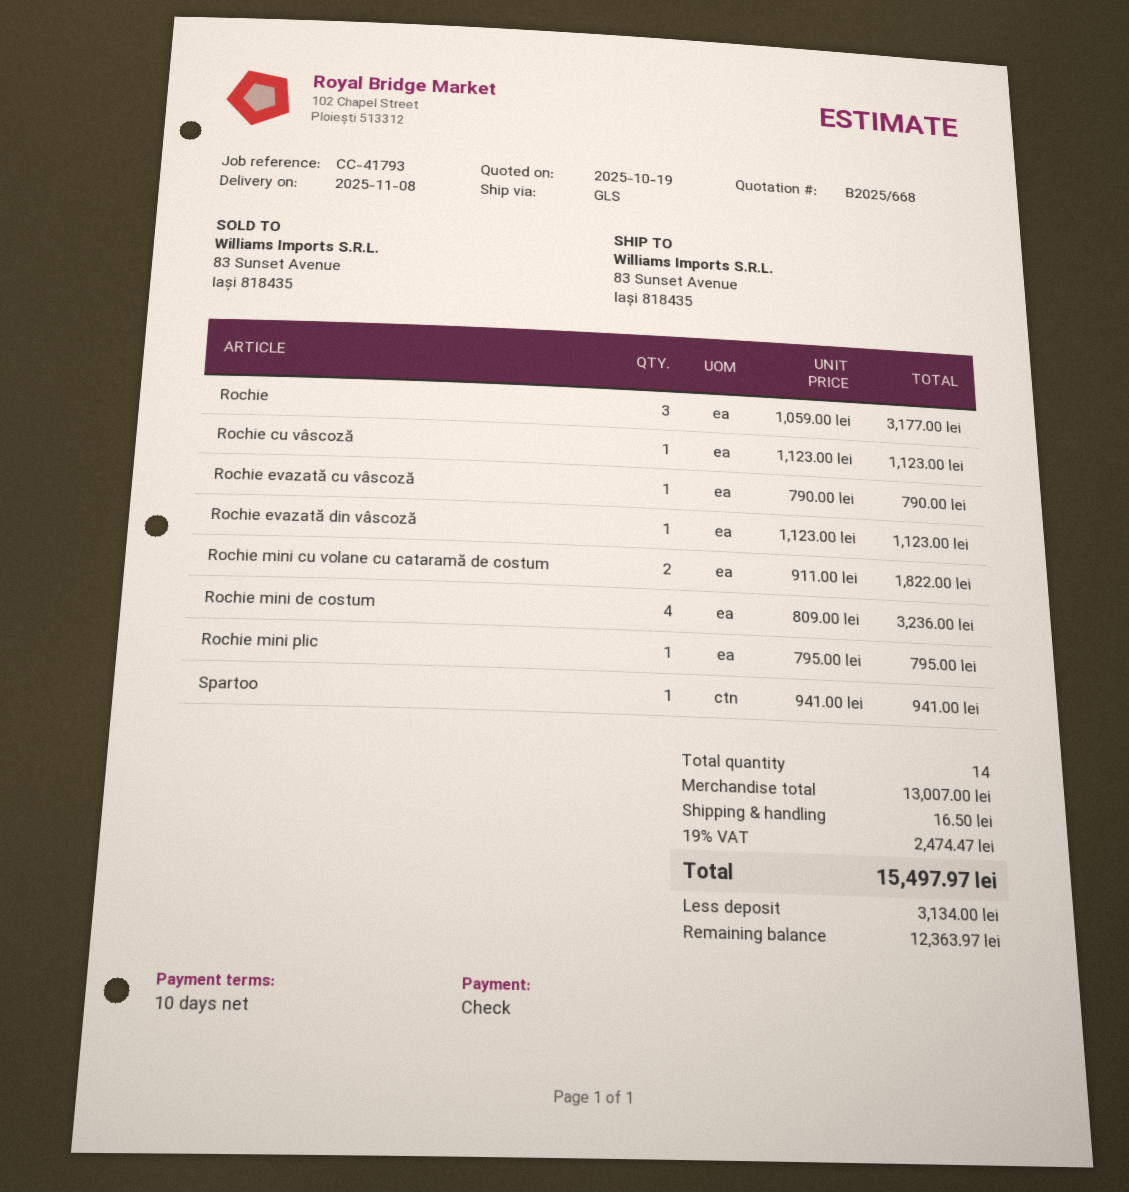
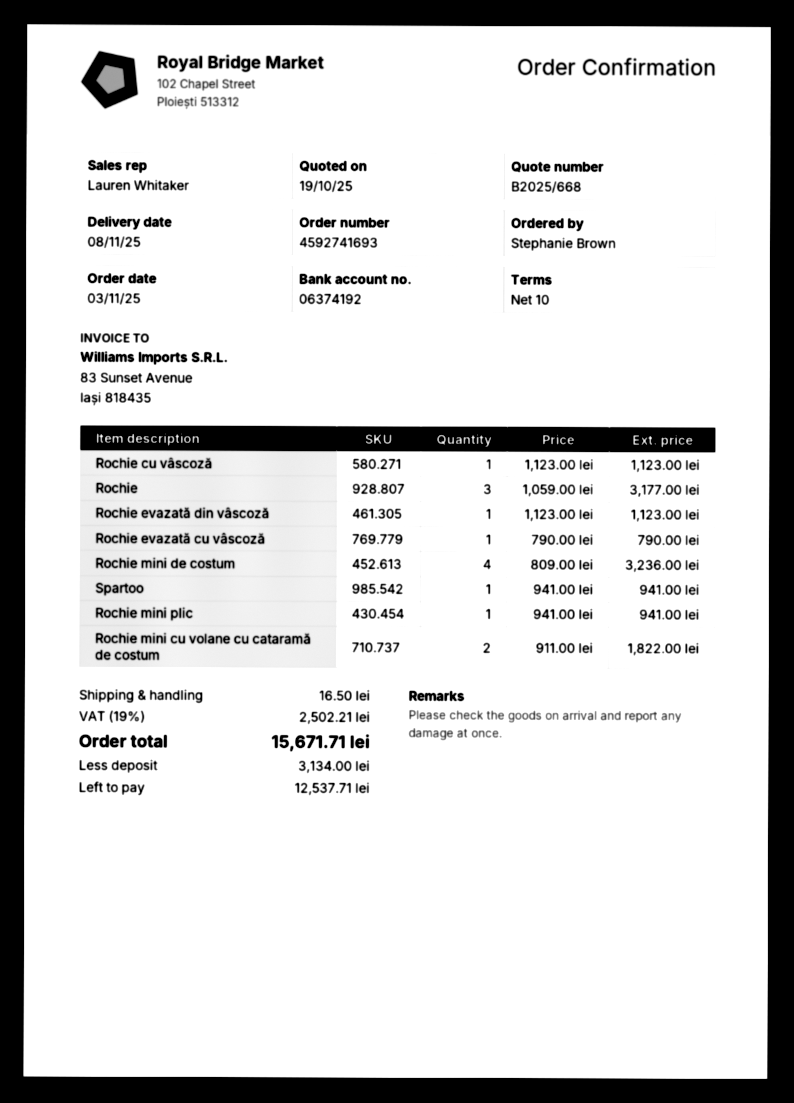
Rochie mini plic: 1 x 795.00 = 795.00 -> 1 x 941.00 = 941.00
tax: 19% = 2474.47 -> 19% = 2502.21
total: 15497.97 -> 15671.71
balance: 12363.97 -> 12537.71

